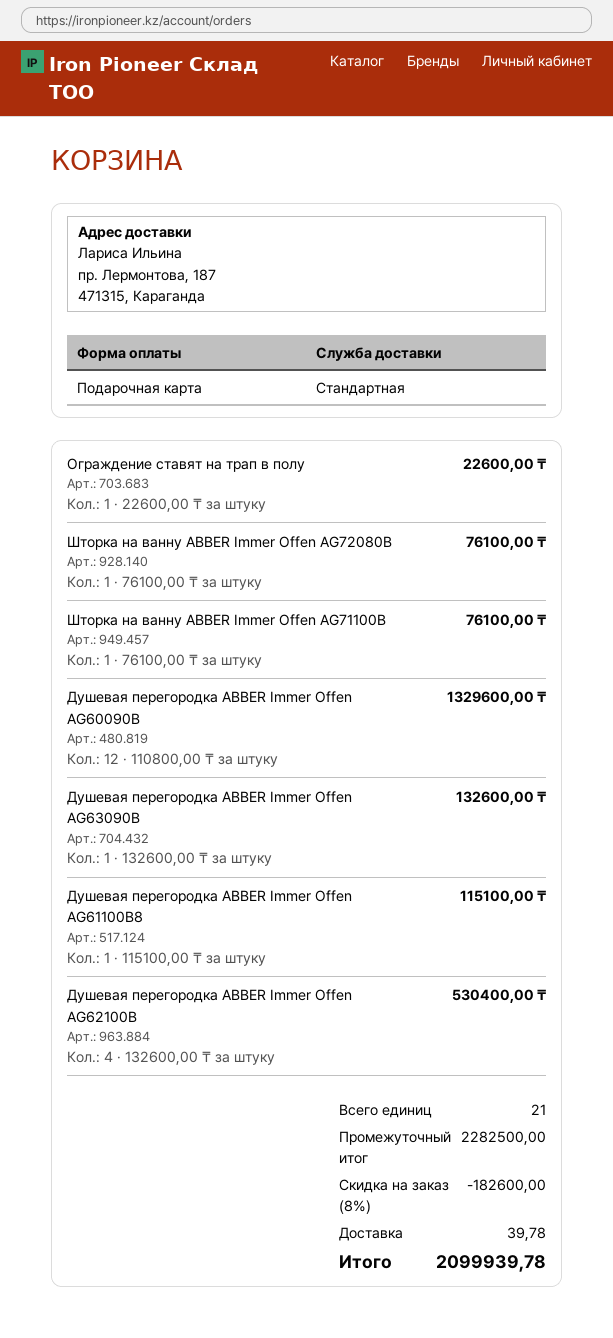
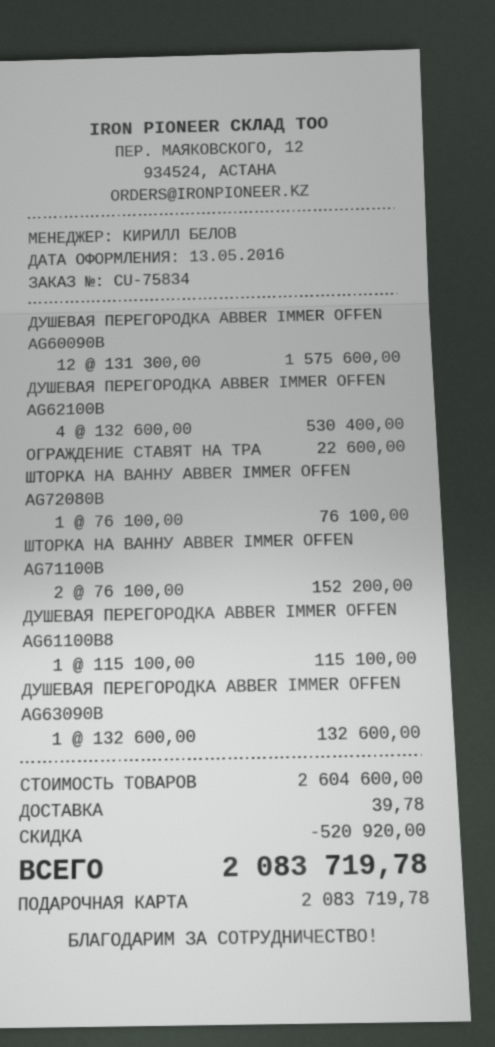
Шторка на ванну ABBER Immer Offen AG71100B: 1 x 76100.00 = 76100.00 -> 2 x 76100.00 = 152200.00
Душевая перегородка ABBER Immer Offen AG60090B: 12 x 110800.00 = 1329600.00 -> 12 x 131300.00 = 1575600.00
subtotal: 2282500.00 -> 2604600.00
discount: 182600.00 -> 520920.00
total: 2099939.78 -> 2083719.78

